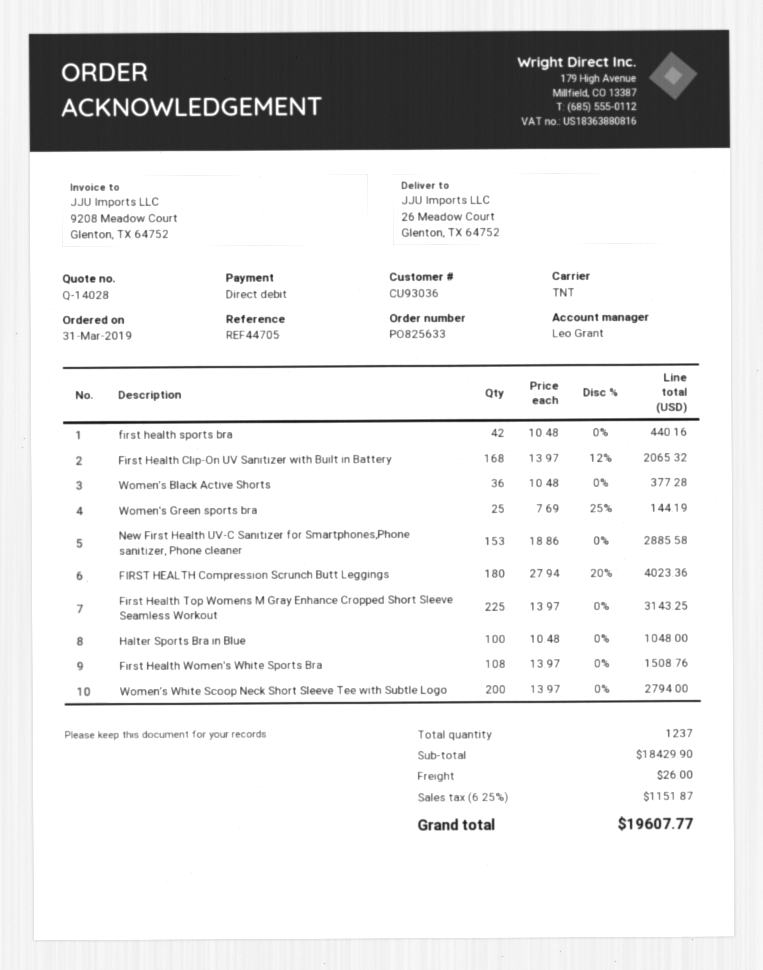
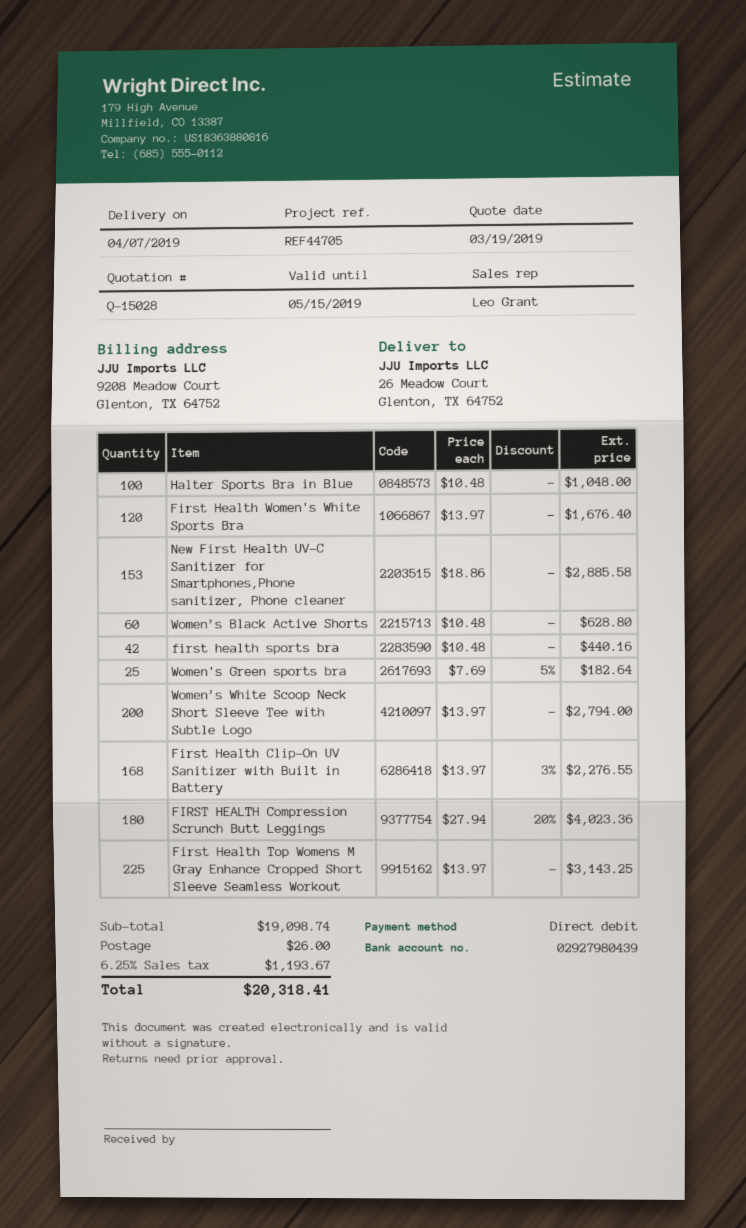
quote number: Q-14028 -> Q-15028
First Health Clip-On UV Sanitizer with Built in Battery: 168 x 13.97 - 12% = 2065.32 -> 168 x 13.97 - 3% = 2276.55
Women’s Black Active Shorts: 36 x 10.48 = 377.28 -> 60 x 10.48 = 628.80
Women's Green sports bra: 25 x 7.69 - 25% = 144.19 -> 25 x 7.69 - 5% = 182.64
First Health Women's White Sports Bra: 108 x 13.97 = 1508.76 -> 120 x 13.97 = 1676.40
subtotal: 18429.90 -> 19098.74
tax: 6.25% = 1151.87 -> 6.25% = 1193.67
total: 19607.77 -> 20318.41

